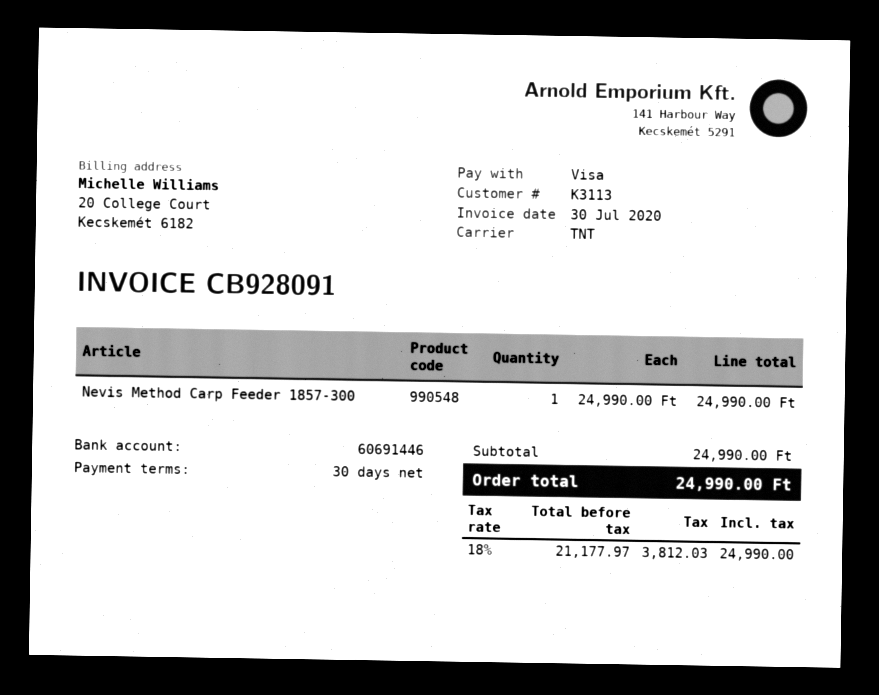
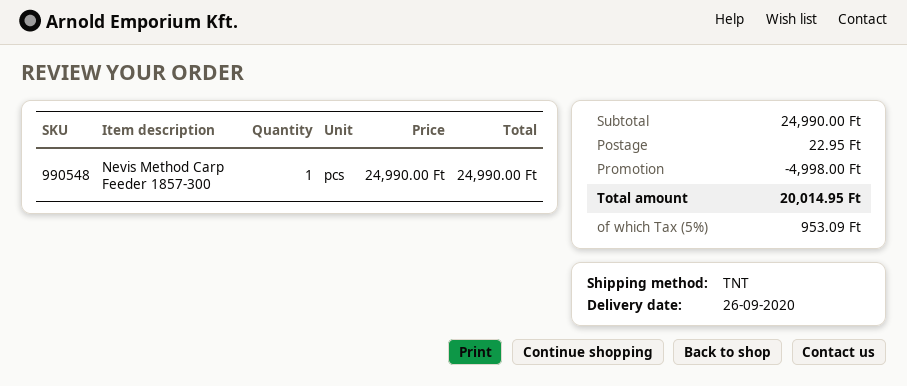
discount: none -> 4998.00
shipping: none -> 22.95
tax: 18% = 3812.03 -> 5% = 953.09
total: 24990.00 -> 20014.95

